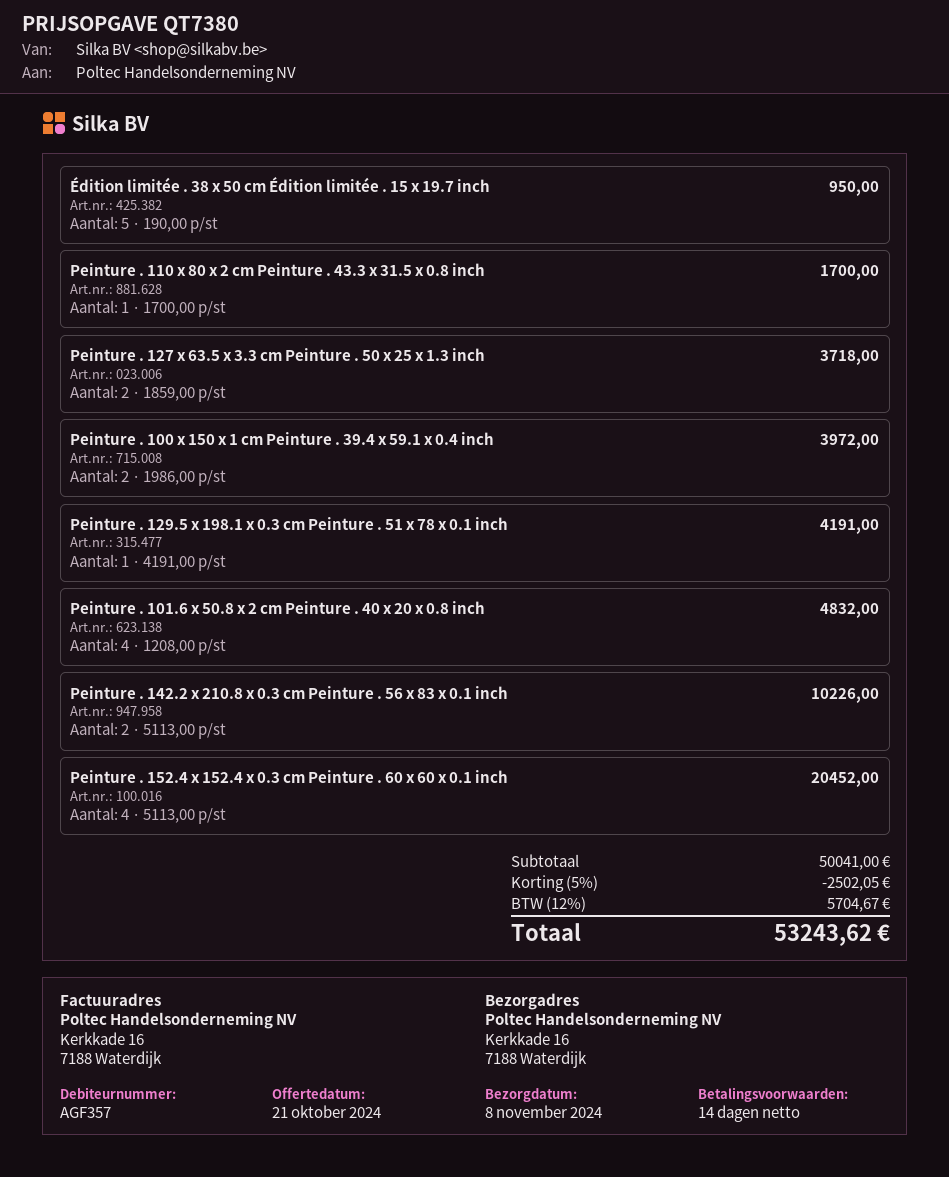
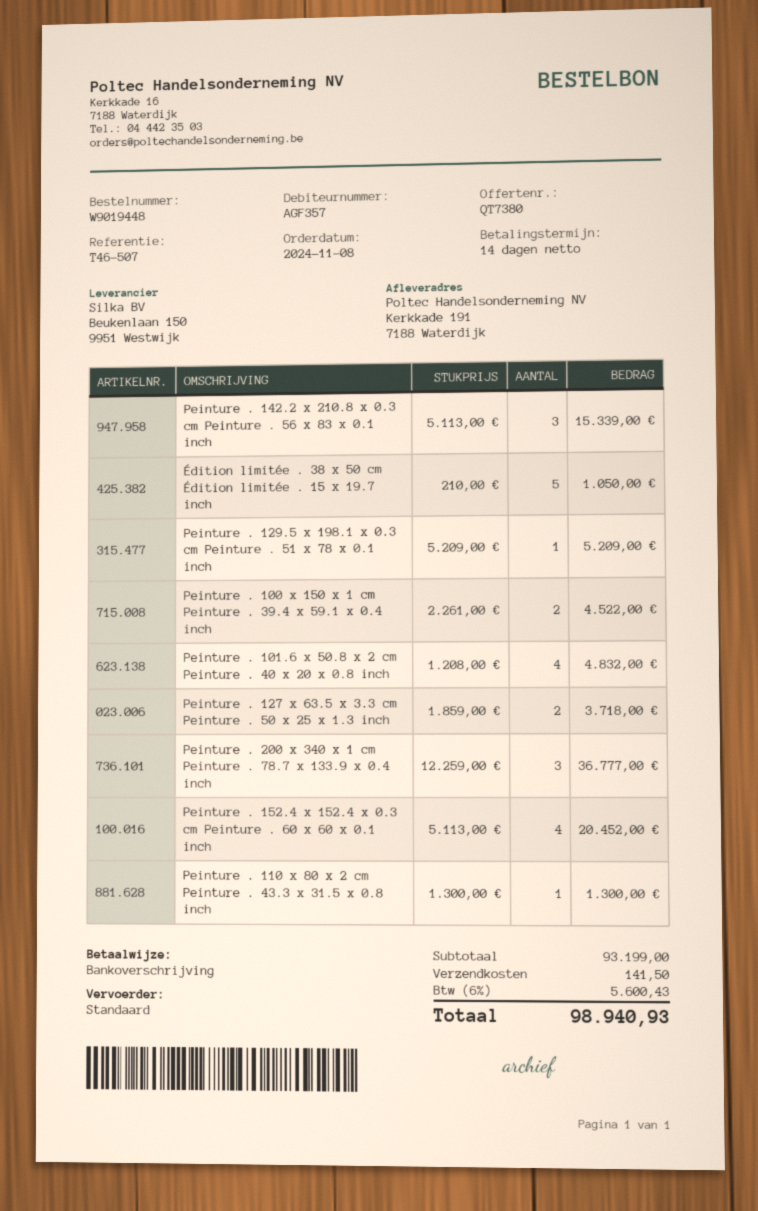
ship to: Kerkkade 16, 7188 Waterdijk -> Kerkkade 191, 7188 Waterdijk
Édition limitée . 38 x 50 cm Édition limitée . 15 x 19.7 inch: 5 x 190.00 = 950.00 -> 5 x 210.00 = 1050.00
Peinture . 110 x 80 x 2 cm Peinture . 43.3 x 31.5 x 0.8 inch: 1 x 1700.00 = 1700.00 -> 1 x 1300.00 = 1300.00
Peinture . 100 x 150 x 1 cm Peinture . 39.4 x 59.1 x 0.4 inch: 2 x 1986.00 = 3972.00 -> 2 x 2261.00 = 4522.00
Peinture . 129.5 x 198.1 x 0.3 cm Peinture . 51 x 78 x 0.1 inch: 1 x 4191.00 = 4191.00 -> 1 x 5209.00 = 5209.00
Peinture . 142.2 x 210.8 x 0.3 cm Peinture . 56 x 83 x 0.1 inch: 2 x 5113.00 = 10226.00 -> 3 x 5113.00 = 15339.00
Peinture . 200 x 340 x 1 cm Peinture . 78.7 x 133.9 x 0.4 inch: none -> 3 x 12259.00 = 36777.00
subtotal: 50041.00 -> 93199.00
discount: 5% = 2502.05 -> none
shipping: none -> 141.50
tax: 12% = 5704.67 -> 6% = 5600.43
total: 53243.62 -> 98940.93

